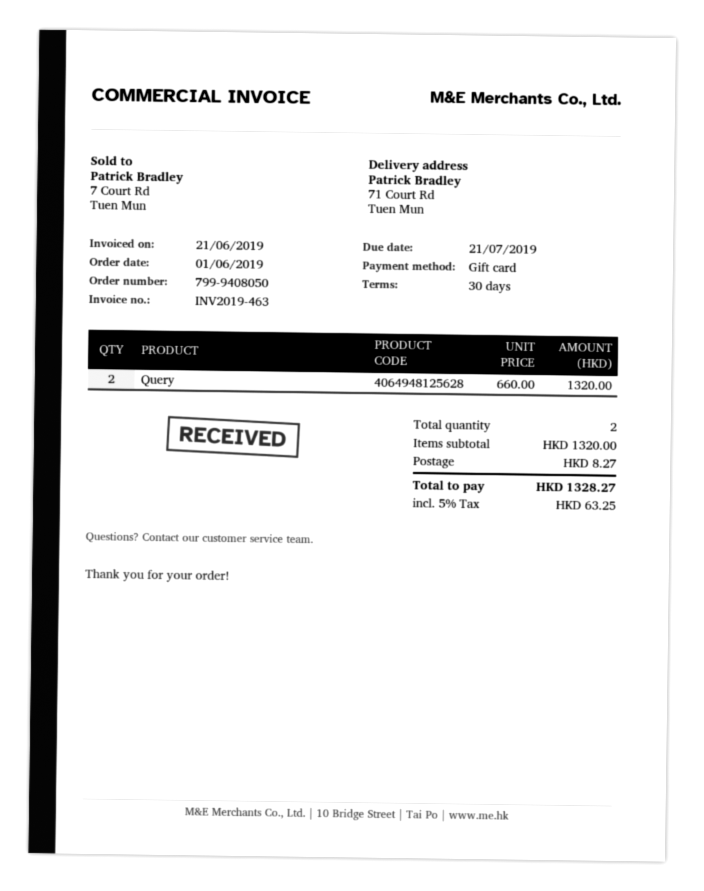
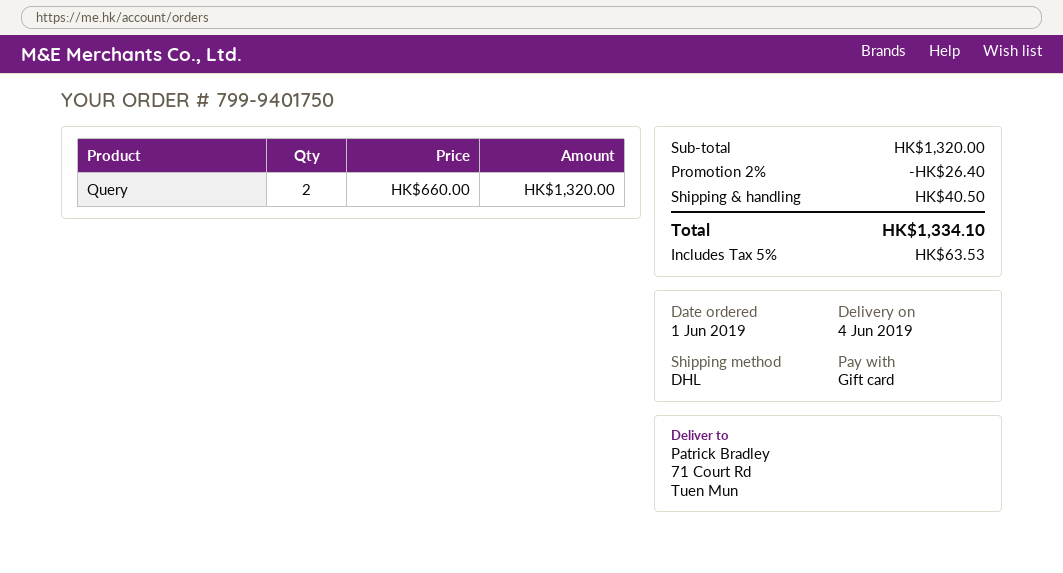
order number: 799-9408050 -> 799-9401750
discount: none -> 2% = 26.40
shipping: 8.27 -> 40.50
tax: 5% = 63.25 -> 5% = 63.53
total: 1328.27 -> 1334.10

